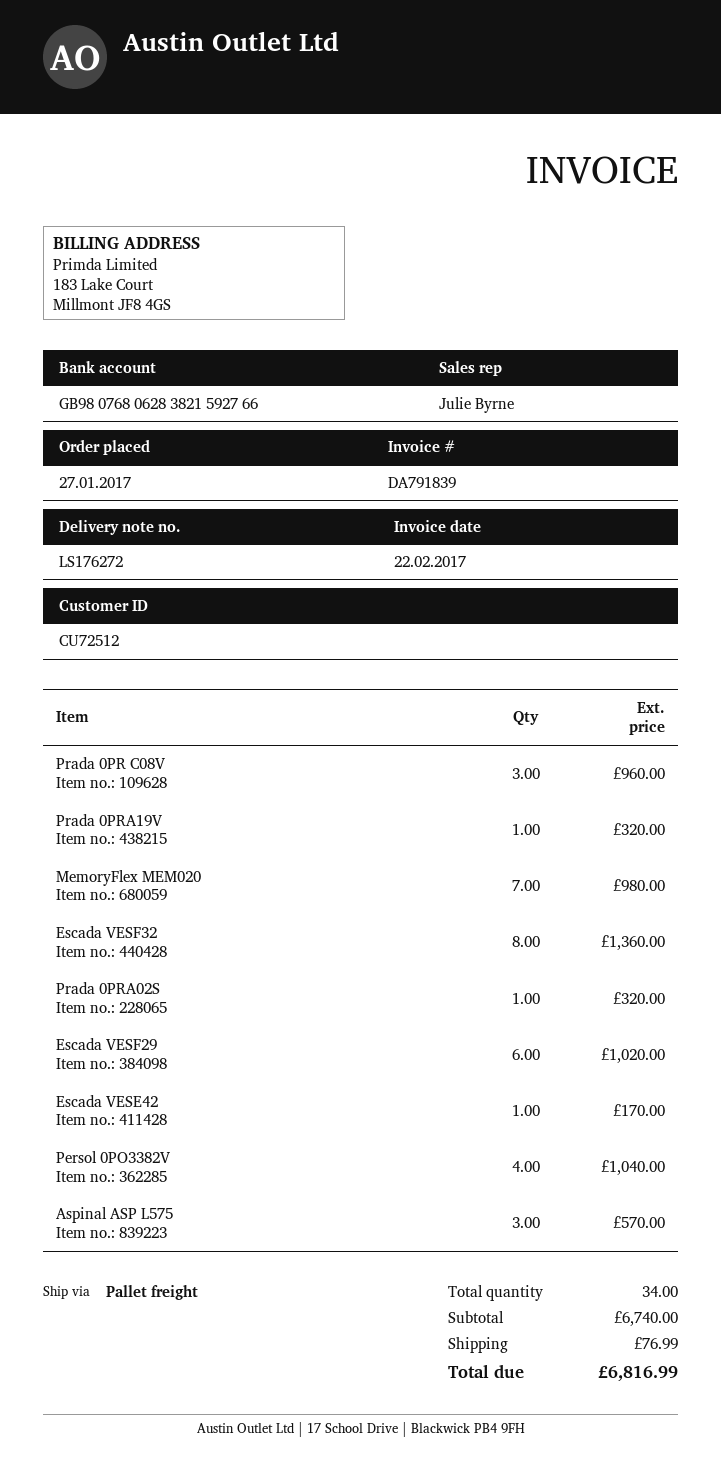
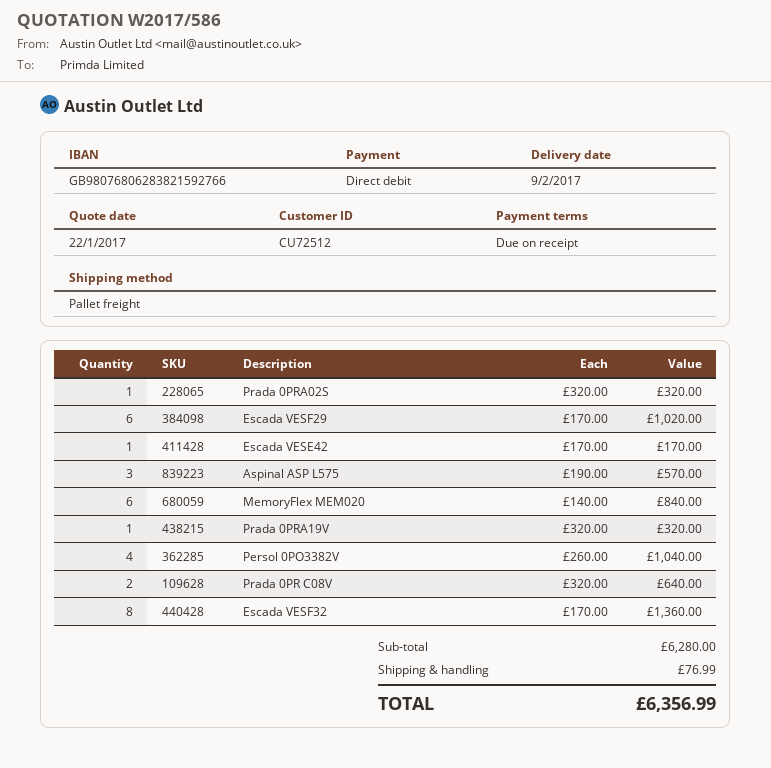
Prada 0PR C08V: 3 for 960.00 -> 2 for 640.00
MemoryFlex MEM020: 7 for 980.00 -> 6 for 840.00
subtotal: 6740.00 -> 6280.00
total: 6816.99 -> 6356.99

